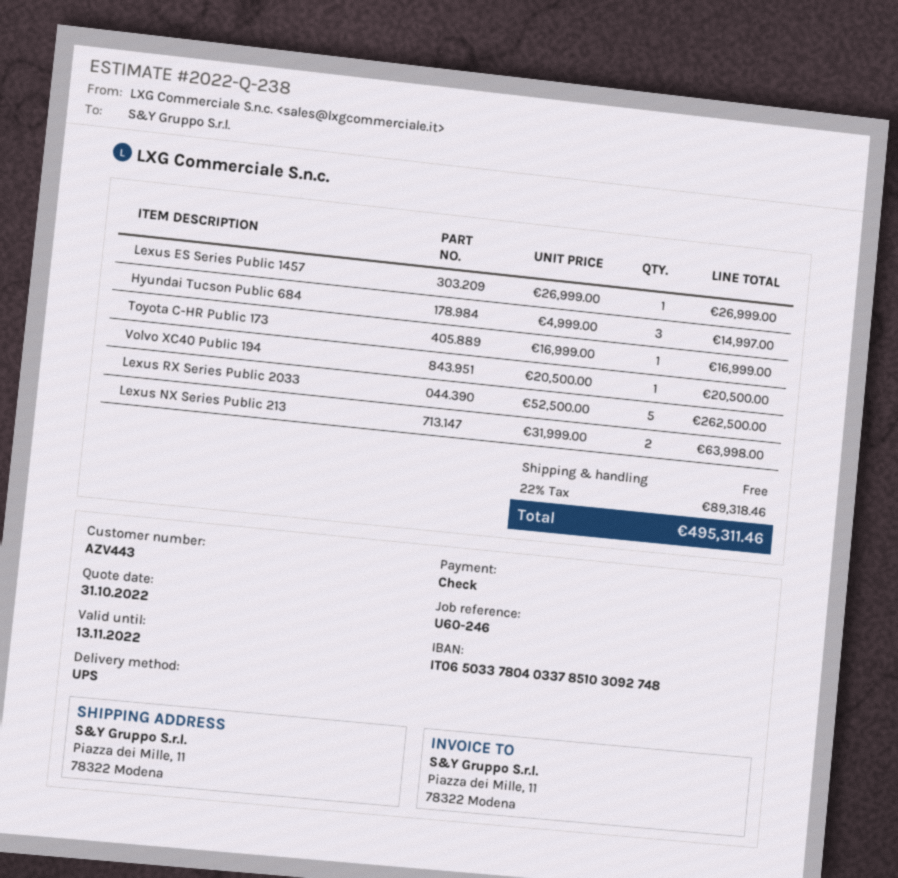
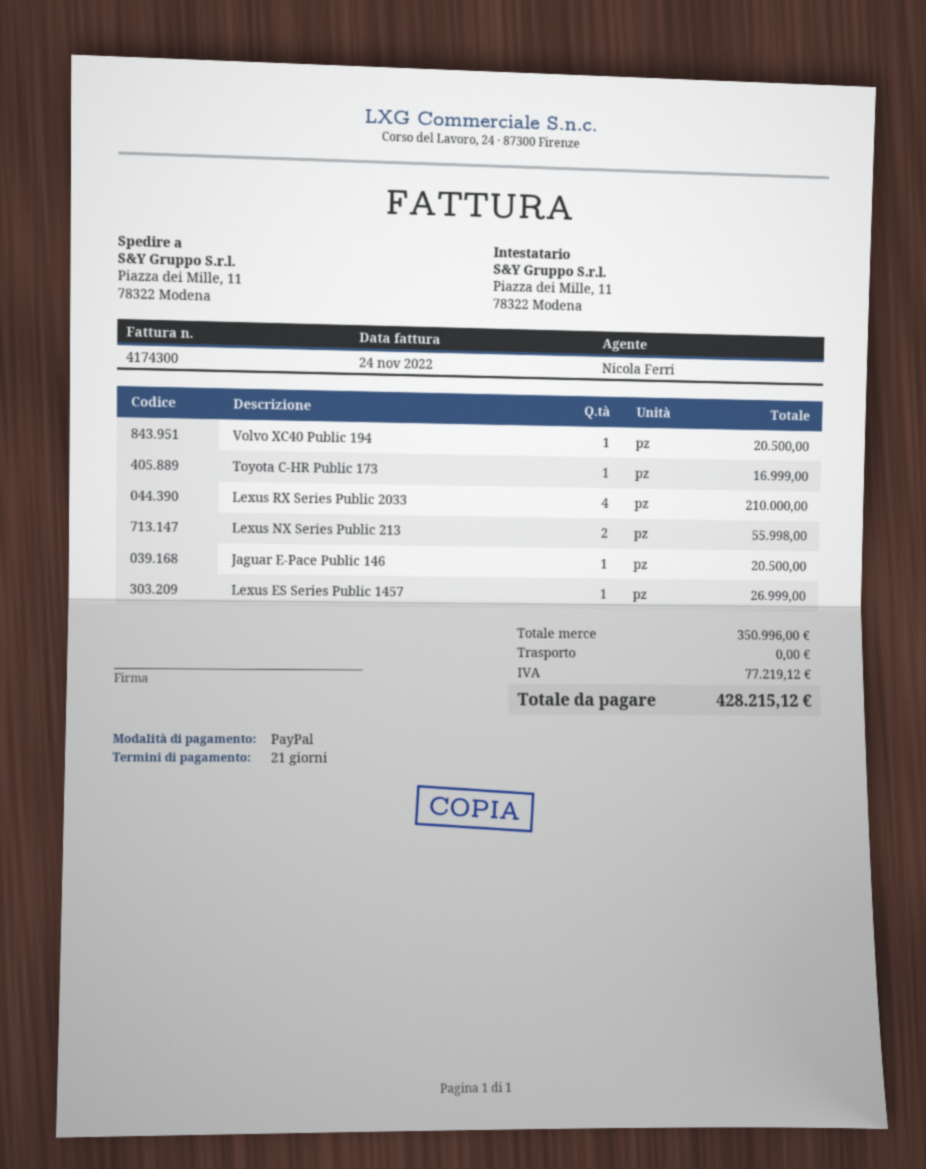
payment method: cheque -> PayPal
Hyundai Tucson Public 684: 3 for 14997.00 -> none
Lexus RX Series Public 2033: 5 for 262500.00 -> 4 for 210000.00
Lexus NX Series Public 213: 2 for 63998.00 -> 2 for 55998.00
Jaguar E-Pace Public 146: none -> 1 for 20500.00
tax: 89318.46 -> 77219.12
total: 495311.46 -> 428215.12

